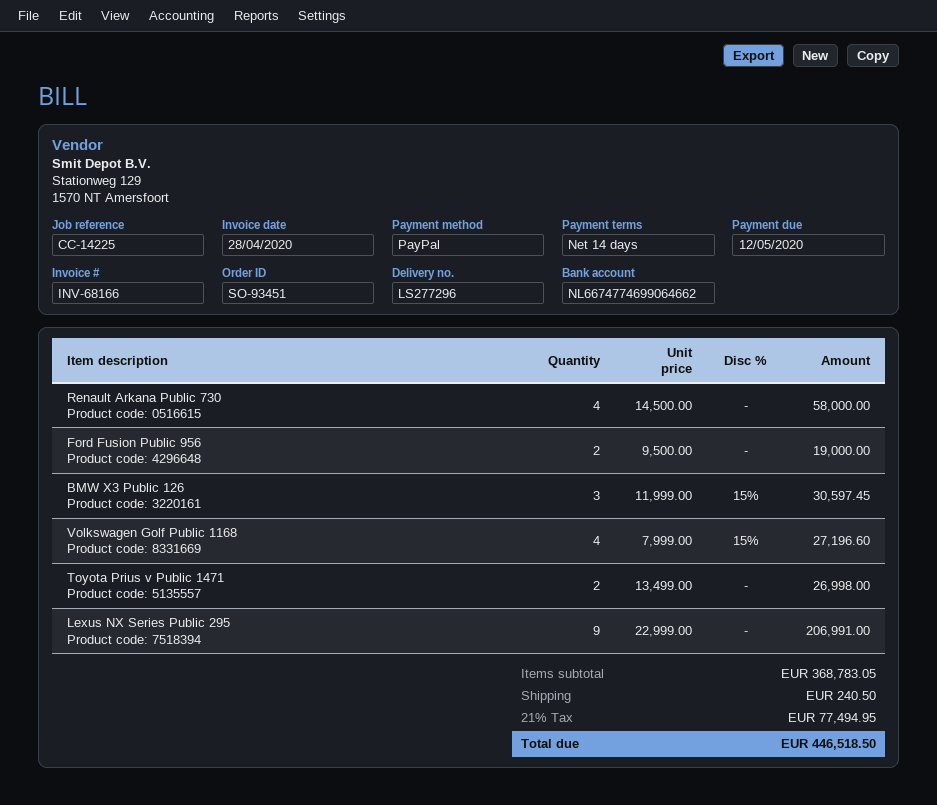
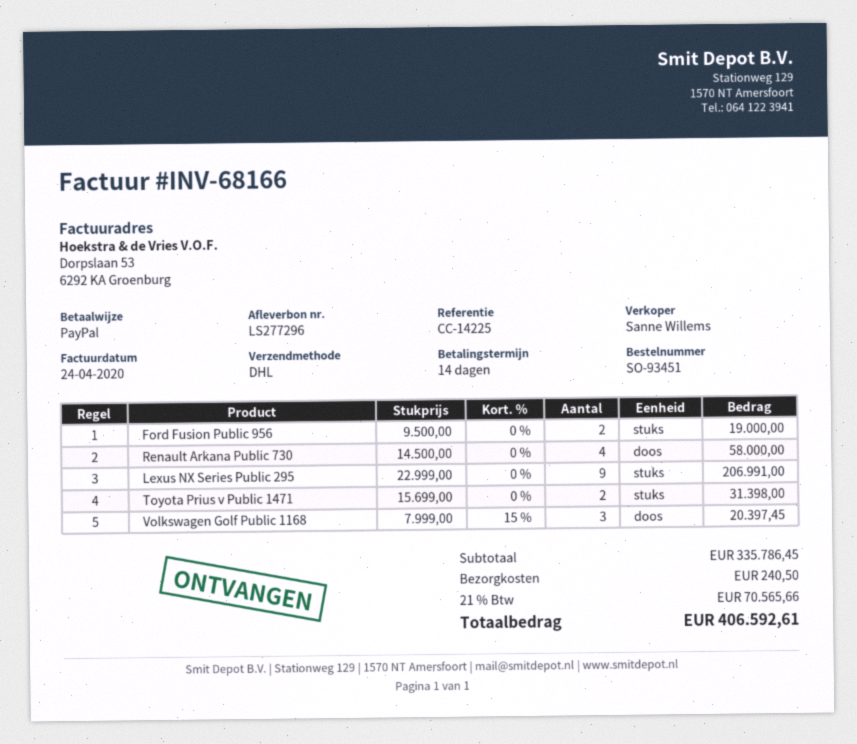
invoice date: 2020-04-28 -> 2020-04-24
BMW X3 Public 126: 3 x 11999.00 - 15% = 30597.45 -> none
Volkswagen Golf Public 1168: 4 x 7999.00 - 15% = 27196.60 -> 3 x 7999.00 - 15% = 20397.45
Toyota Prius v Public 1471: 2 x 13499.00 = 26998.00 -> 2 x 15699.00 = 31398.00
subtotal: 368783.05 -> 335786.45
tax: 21% = 77494.95 -> 21% = 70565.66
total: 446518.50 -> 406592.61

